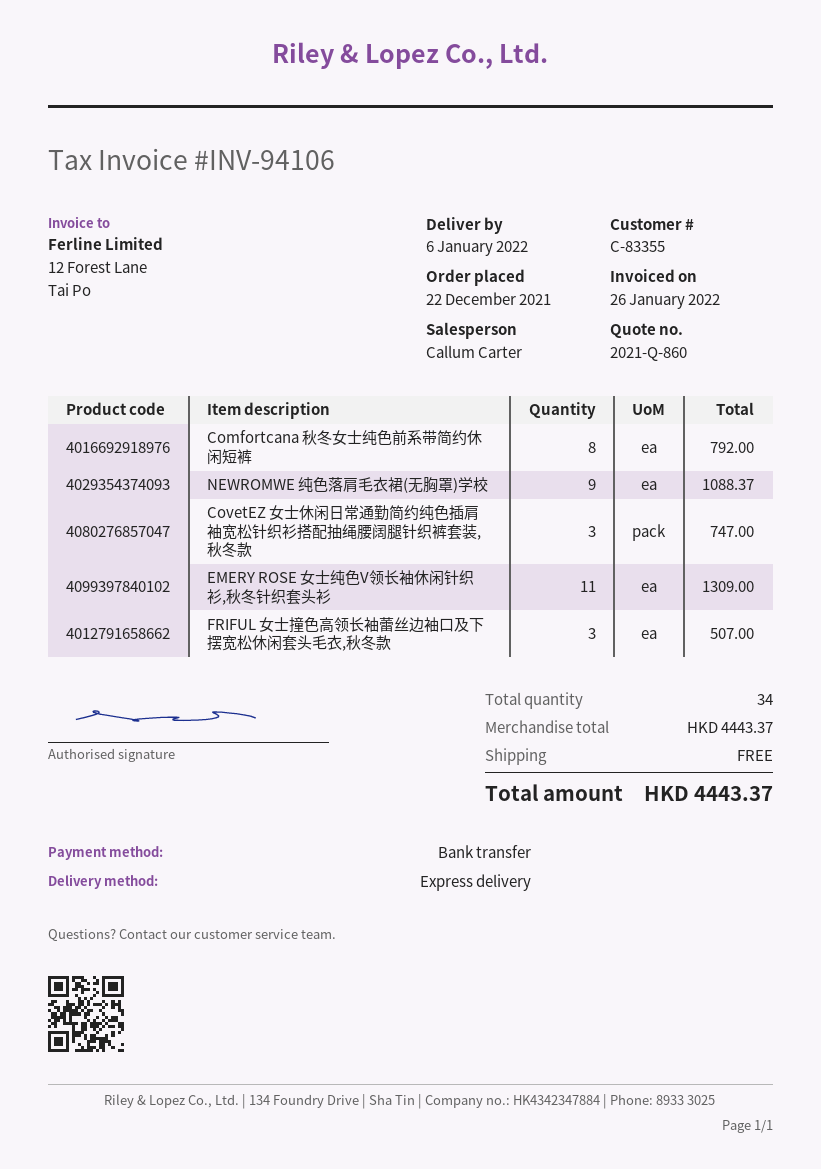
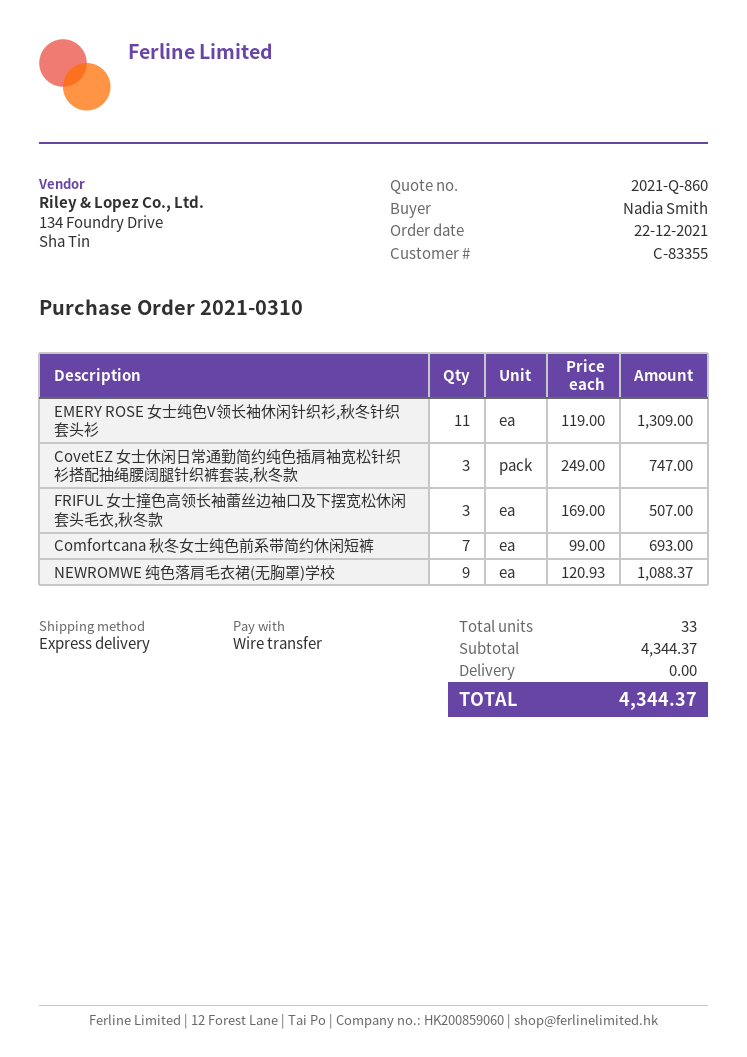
Comfortcana 秋冬女士纯色前系带简约休闲短裤: 8 for 792.00 -> 7 for 693.00
total quantity: 34 -> 33
subtotal: 4443.37 -> 4344.37
total: 4443.37 -> 4344.37

